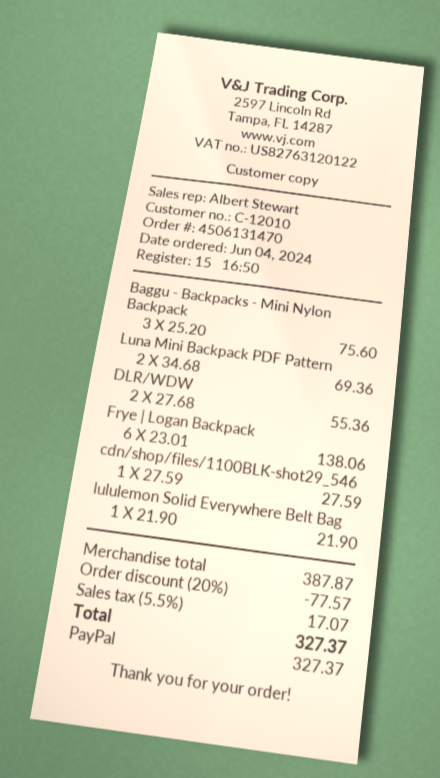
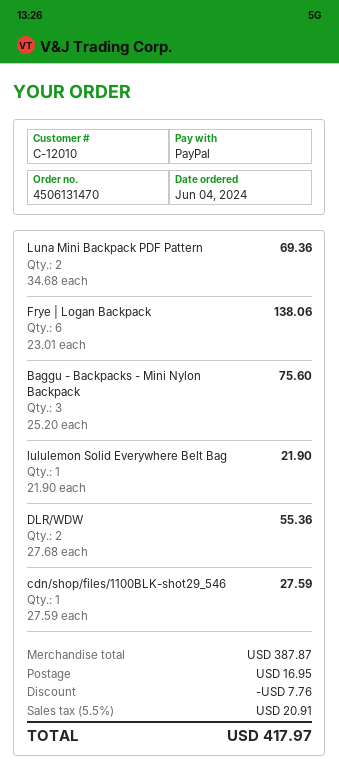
discount: 77.57 -> 7.76
shipping: none -> 16.95
tax: 5.5% = 17.07 -> 5.5% = 20.91
total: 327.37 -> 417.97

